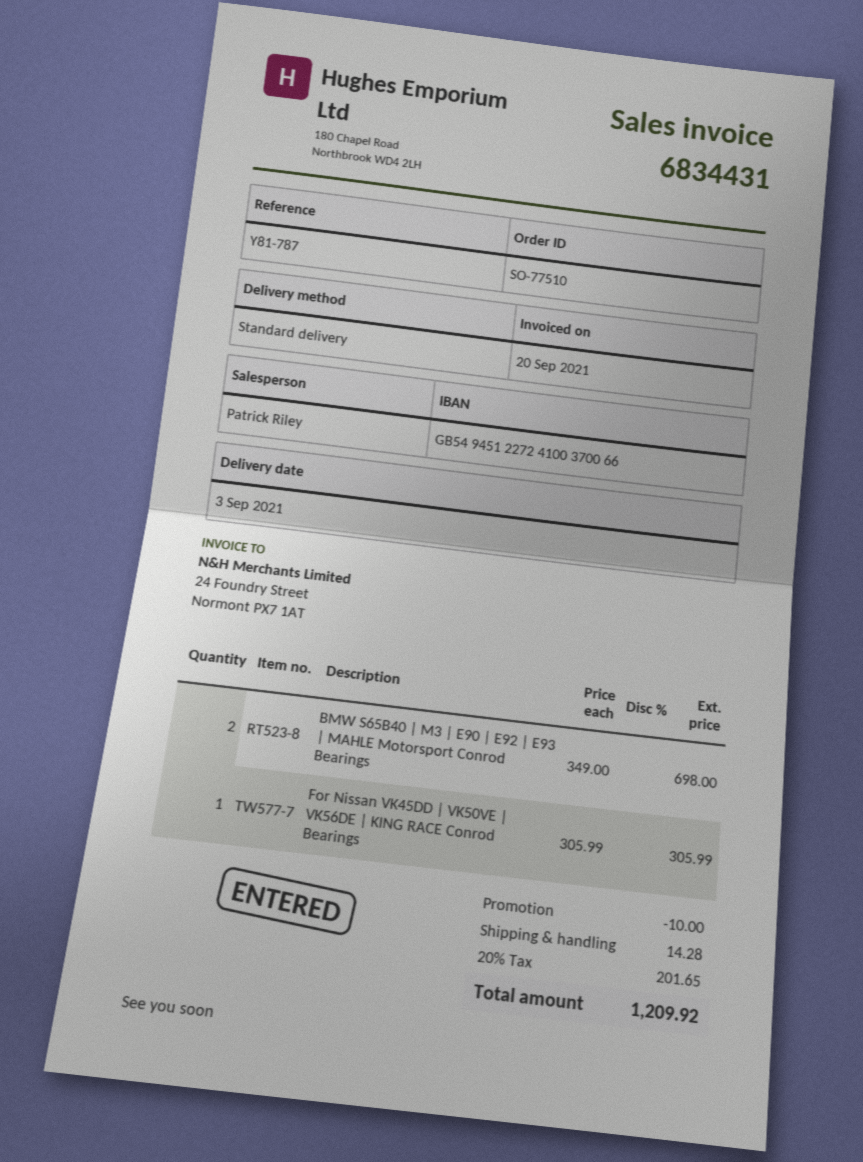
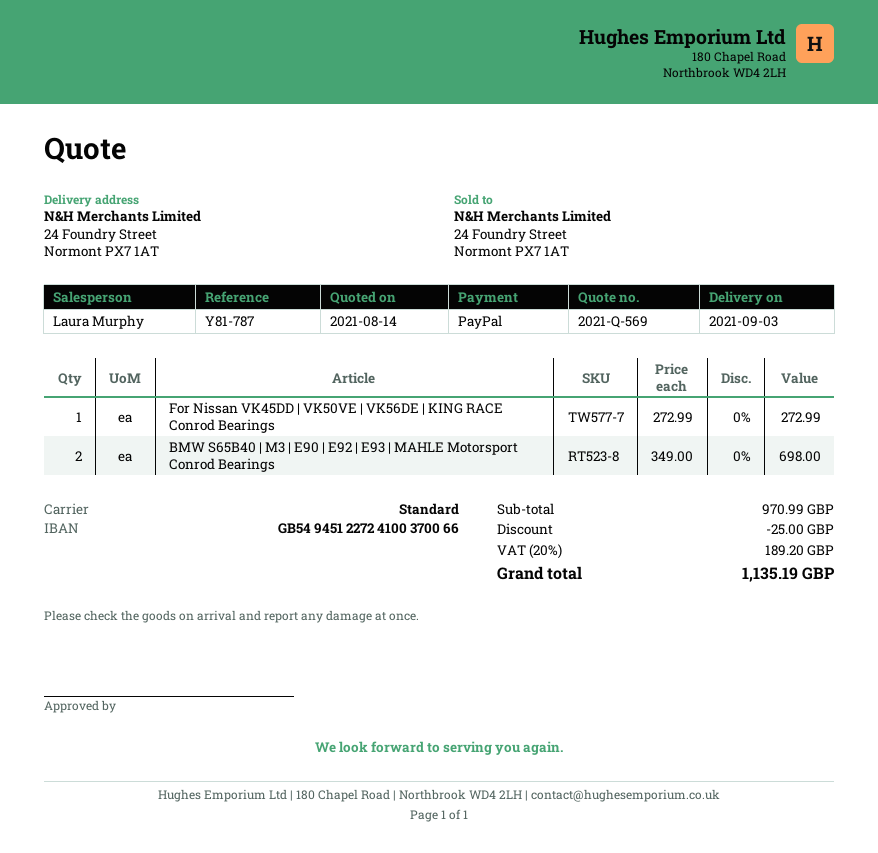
sales rep: Patrick Riley -> Laura Murphy
For Nissan VK45DD | VK50VE | VK56DE | KING RACE Conrod Bearings: 1 x 305.99 = 305.99 -> 1 x 272.99 = 272.99
discount: 10.00 -> 25.00
shipping: 14.28 -> none
tax: 20% = 201.65 -> 20% = 189.20
total: 1209.92 -> 1135.19

